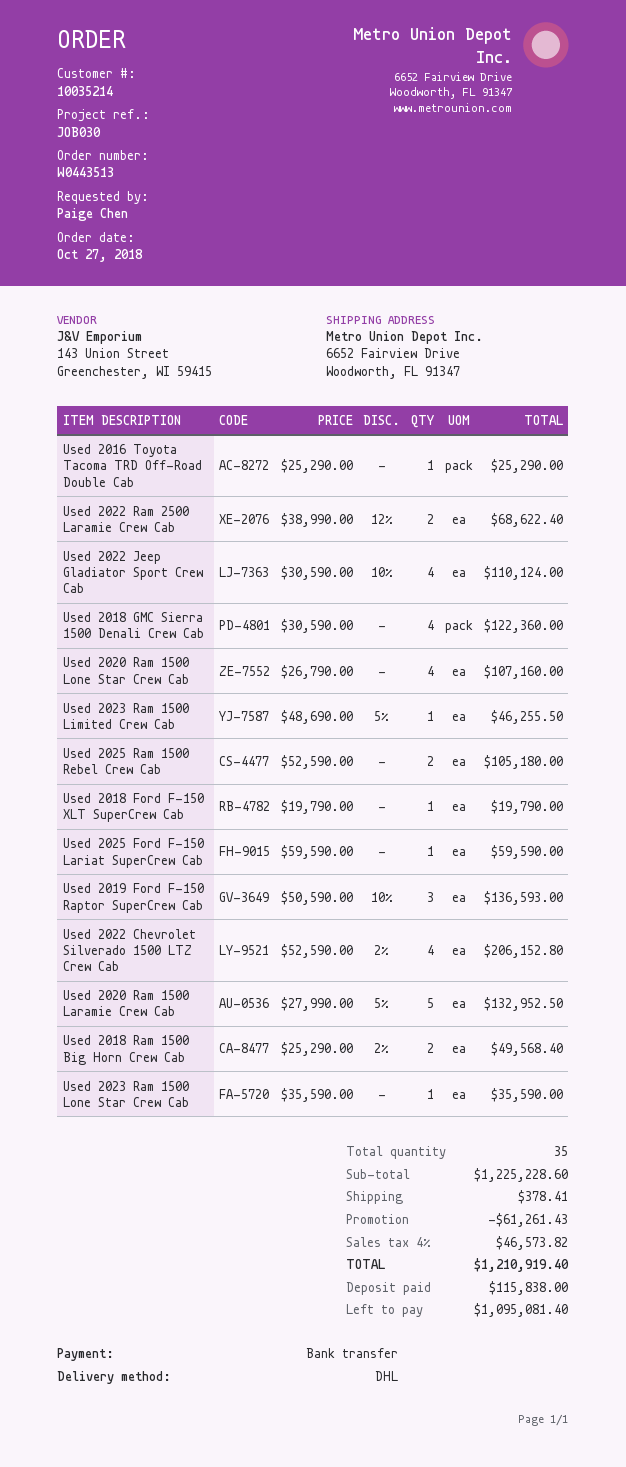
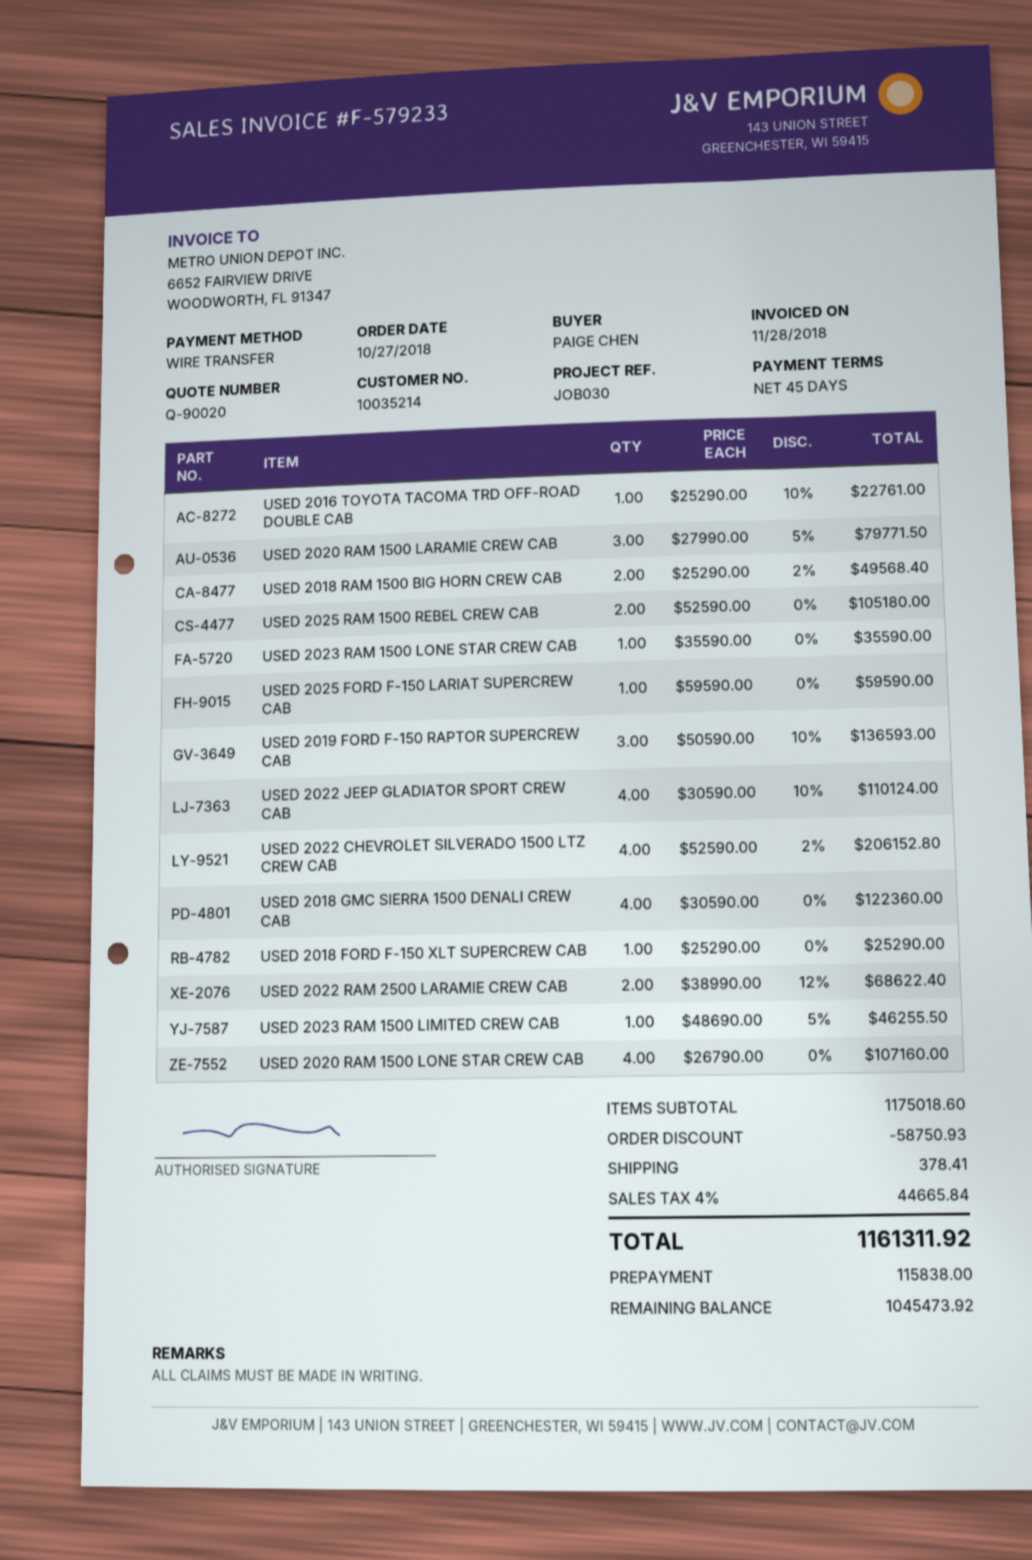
Used 2016 Toyota Tacoma TRD Off-Road Double Cab: 1 x 25290.00 = 25290.00 -> 1 x 25290.00 - 10% = 22761.00
Used 2018 Ford F-150 XLT SuperCrew Cab: 1 x 19790.00 = 19790.00 -> 1 x 25290.00 = 25290.00
Used 2020 Ram 1500 Laramie Crew Cab: 5 x 27990.00 - 5% = 132952.50 -> 3 x 27990.00 - 5% = 79771.50
subtotal: 1225228.60 -> 1175018.60
discount: 61261.43 -> 58750.93
tax: 4% = 46573.82 -> 4% = 44665.84
total: 1210919.40 -> 1161311.92
balance: 1095081.40 -> 1045473.92

